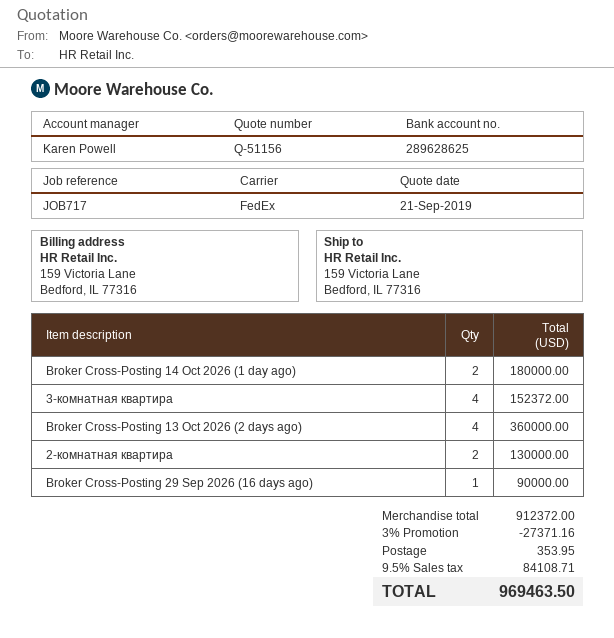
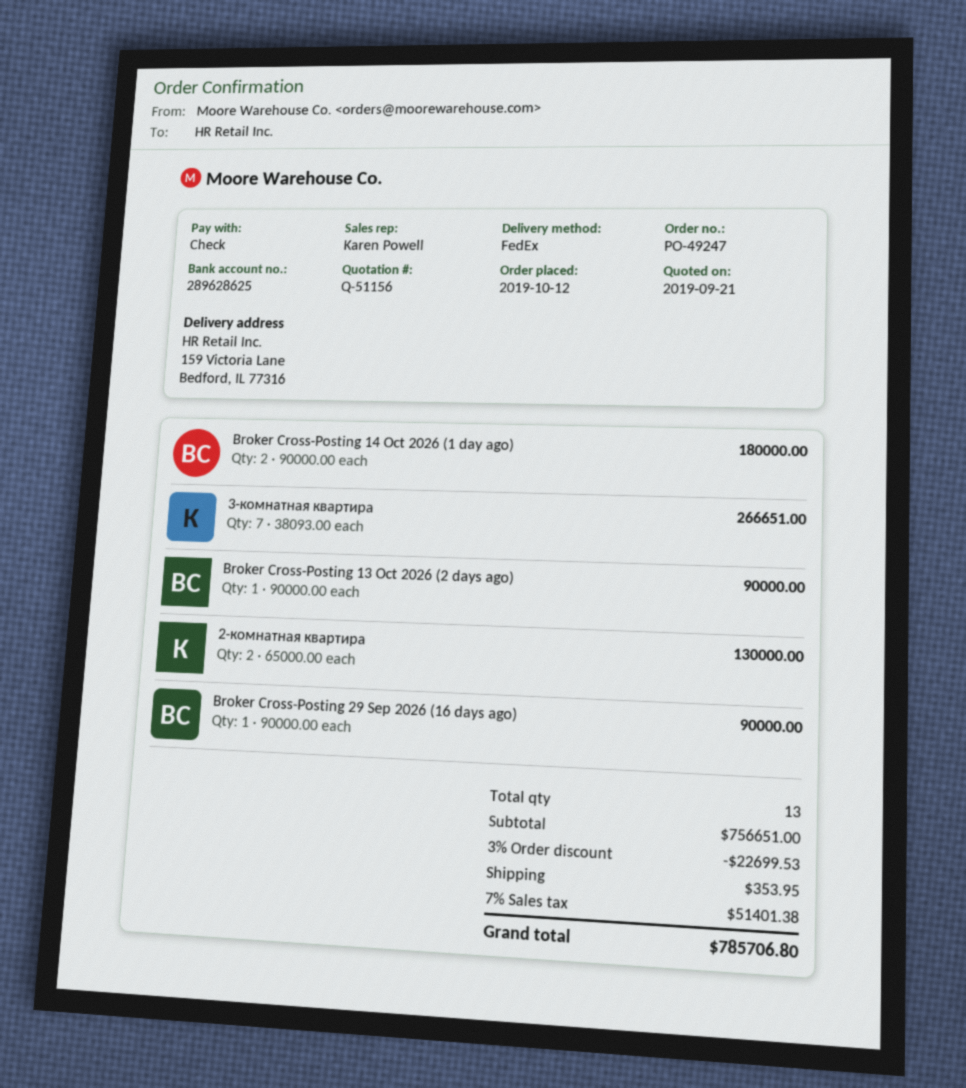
3-комнатная квартира: 4 for 152372.00 -> 7 for 266651.00
Broker Cross-Posting 13 Oct 2026 (2 days ago): 4 for 360000.00 -> 1 for 90000.00
subtotal: 912372.00 -> 756651.00
discount: 3% = 27371.16 -> 3% = 22699.53
tax: 9.5% = 84108.71 -> 7% = 51401.38
total: 969463.50 -> 785706.80

